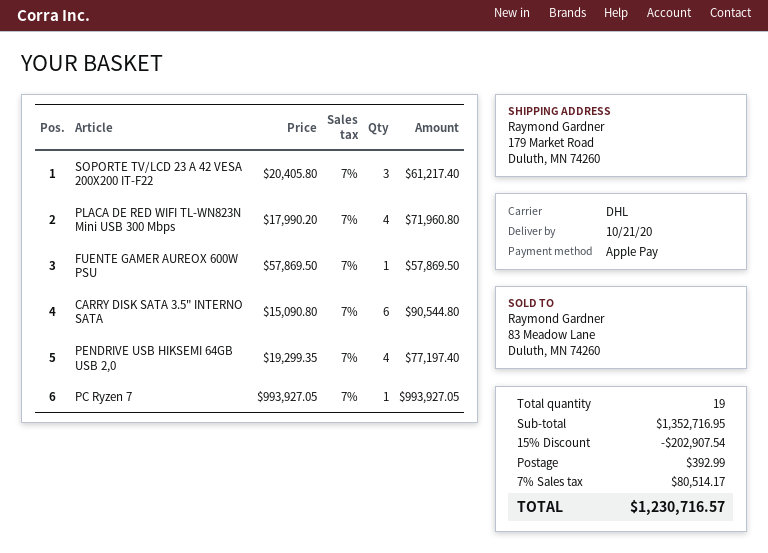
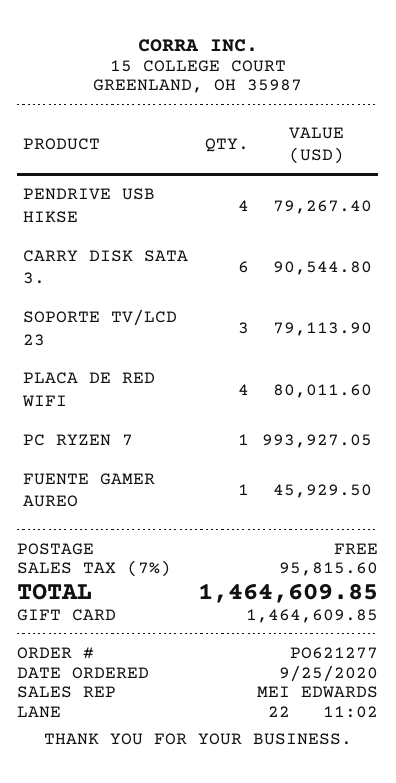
payment method: Apple Pay -> gift card
SOPORTE TV/LCD 23 A 42 VESA 200X200 IT-F22: 3 for 61217.40 -> 3 for 79113.90
PLACA DE RED WIFI TL-WN823N Mini USB 300 Mbps: 4 for 71960.80 -> 4 for 80011.60
FUENTE GAMER AUREOX 600W PSU: 1 for 57869.50 -> 1 for 45929.50
PENDRIVE USB HIKSEMI 64GB USB 2,0: 4 for 77197.40 -> 4 for 79267.40
discount: 15% = 202907.54 -> none
shipping: 392.99 -> 0.00
tax: 7% = 80514.17 -> 7% = 95815.60
total: 1230716.57 -> 1464609.85

